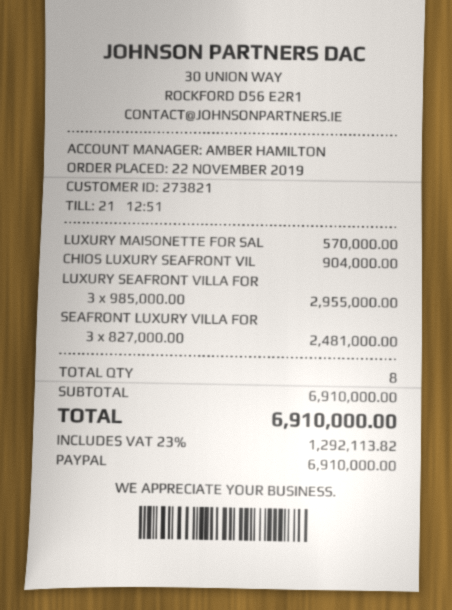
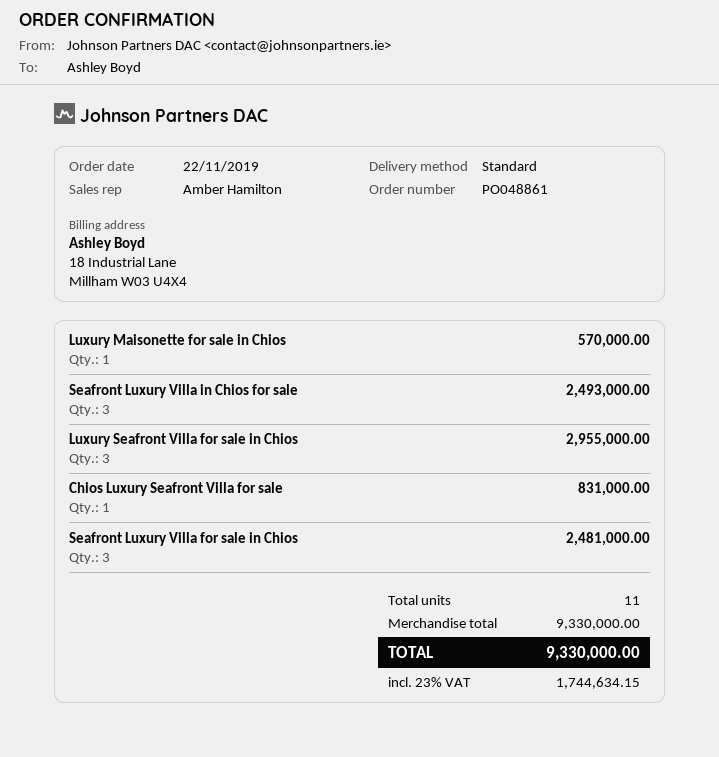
CHIOS LUXURY SEAFRONT VIL: 1 for 904000.00 -> 1 for 831000.00
Seafront Luxury Villa in Chios for sale: none -> 3 for 2493000.00
total quantity: 8 -> 11
subtotal: 6910000.00 -> 9330000.00
tax: 23% = 1292113.82 -> 23% = 1744634.15
total: 6910000.00 -> 9330000.00

